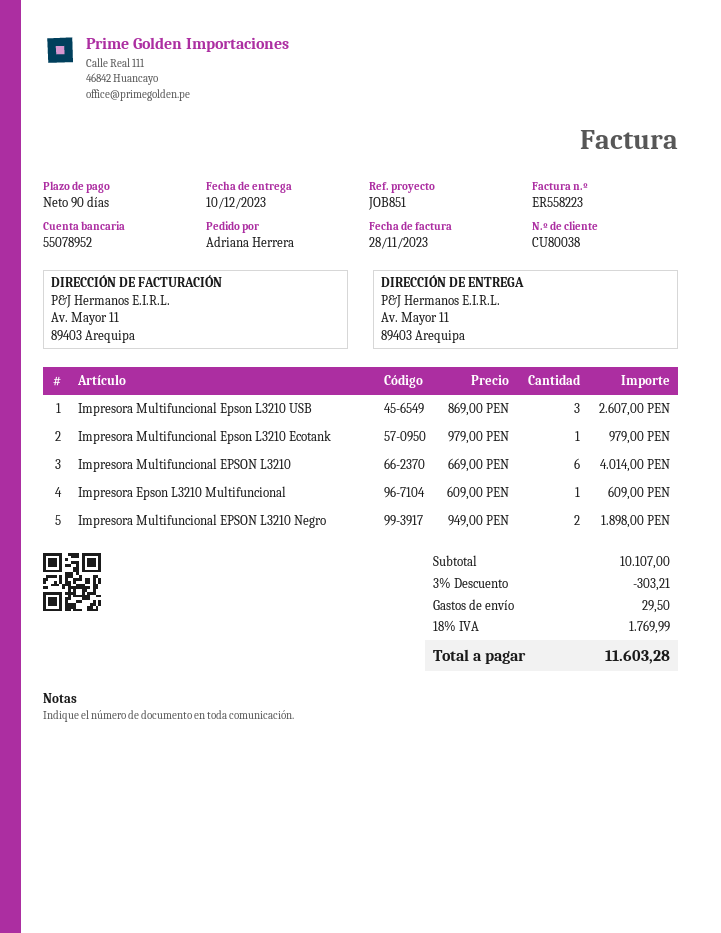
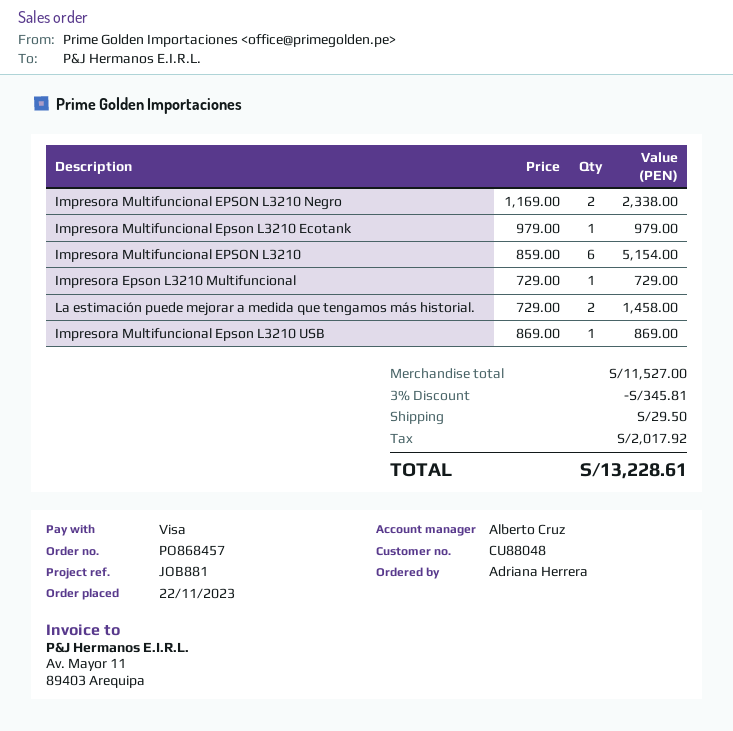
customer number: CU80038 -> CU88048
reference: JOB851 -> JOB881
Impresora Multifuncional Epson L3210 USB: 3 x 869.00 = 2607.00 -> 1 x 869.00 = 869.00
Impresora Multifuncional EPSON L3210: 6 x 669.00 = 4014.00 -> 6 x 859.00 = 5154.00
Impresora Epson L3210 Multifuncional: 1 x 609.00 = 609.00 -> 1 x 729.00 = 729.00
Impresora Multifuncional EPSON L3210 Negro: 2 x 949.00 = 1898.00 -> 2 x 1169.00 = 2338.00
La estimación puede mejorar a medida que tengamos más historial.: none -> 2 x 729.00 = 1458.00
subtotal: 10107.00 -> 11527.00
discount: 3% = 303.21 -> 3% = 345.81
tax: 1769.99 -> 2017.92
total: 11603.28 -> 13228.61

